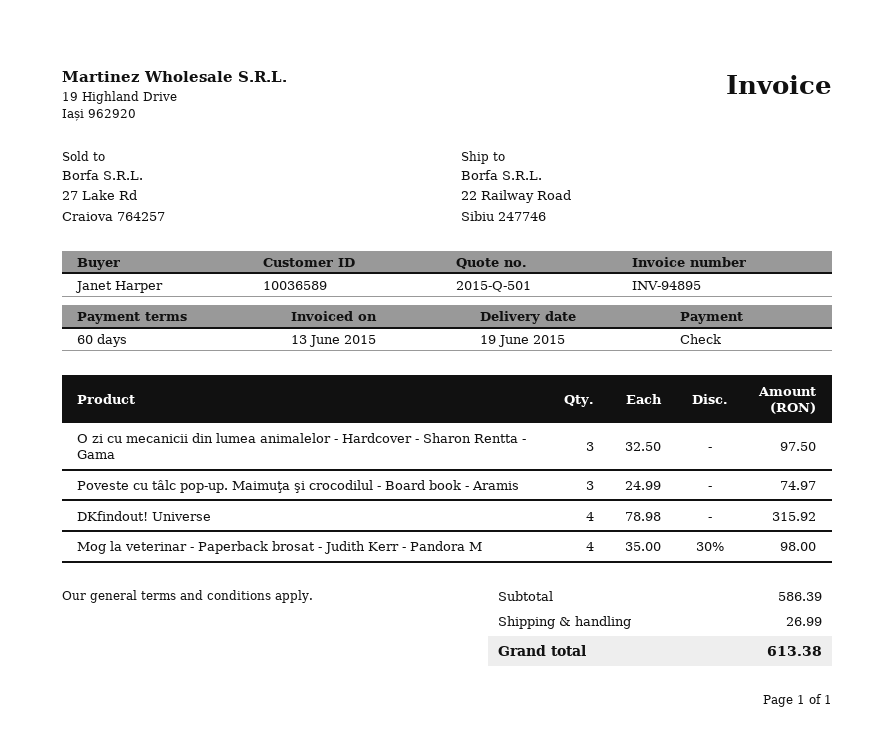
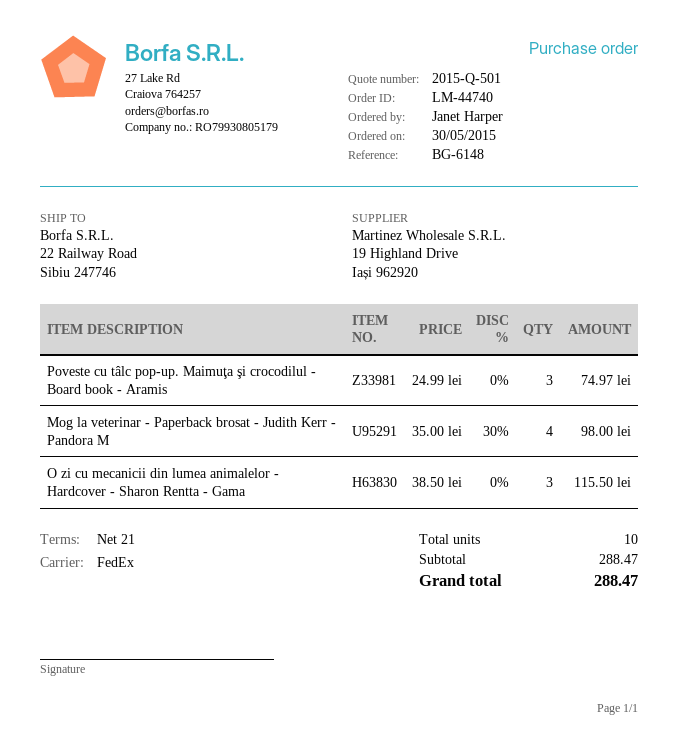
payment terms: 60 days -> 21 days
O zi cu mecanicii din lumea animalelor - Hardcover - Sharon Rentta - Gama: 3 x 32.50 = 97.50 -> 3 x 38.50 = 115.50
DKfindout! Universe: 4 x 78.98 = 315.92 -> none
subtotal: 586.39 -> 288.47
shipping: 26.99 -> none
total: 613.38 -> 288.47

